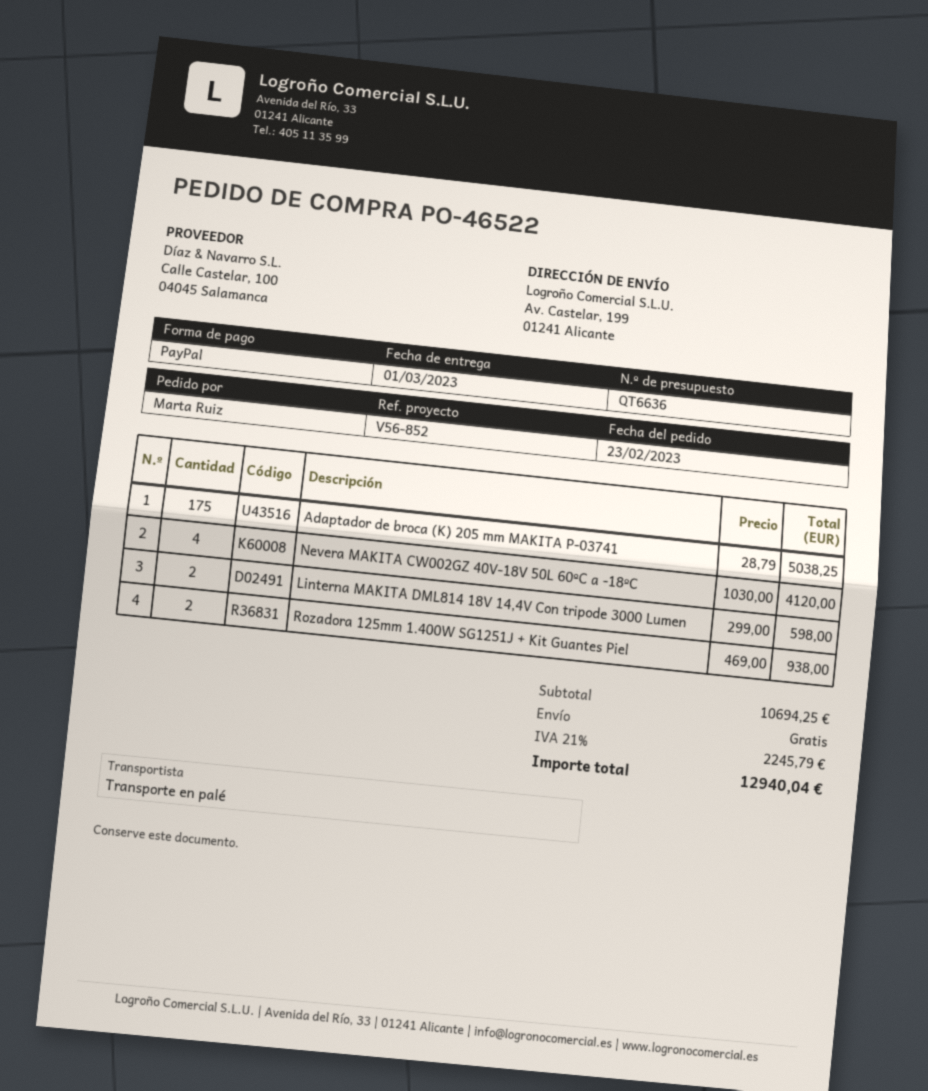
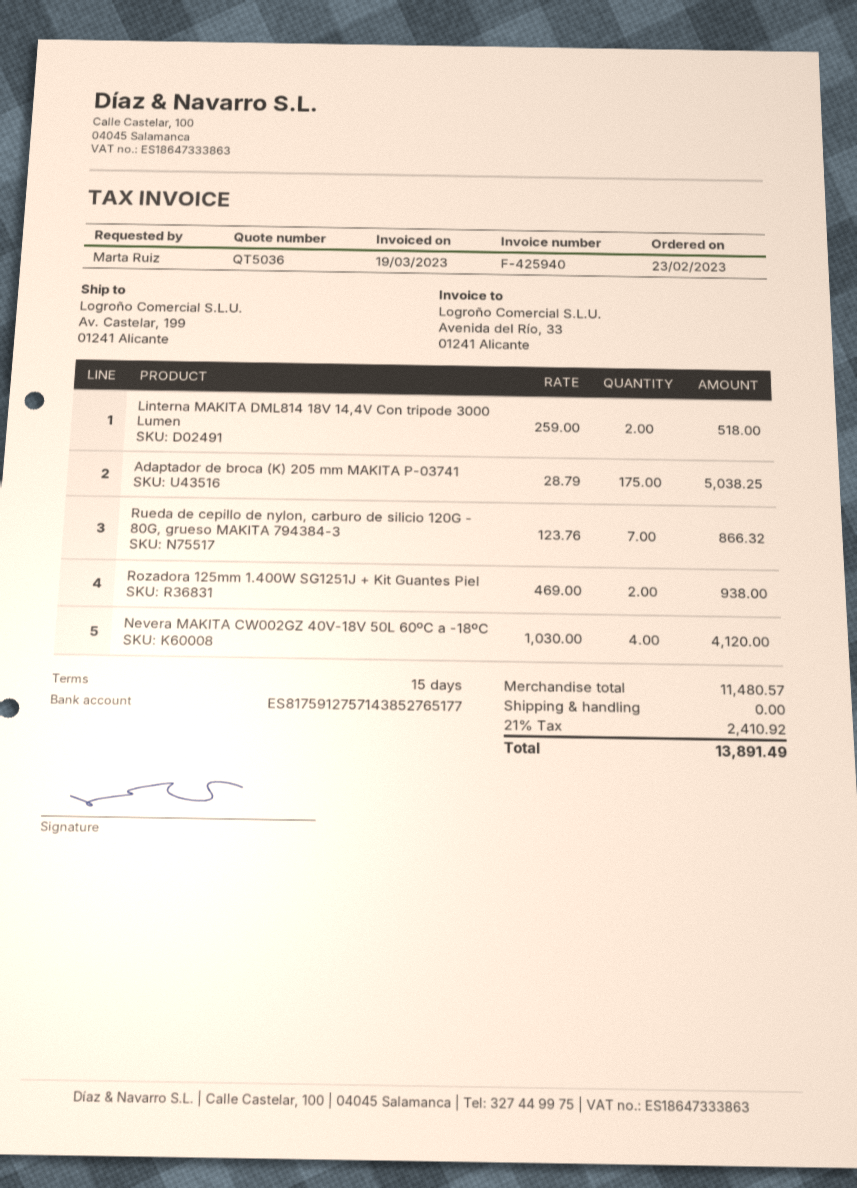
quote number: QT6636 -> QT5036
Linterna MAKITA DML814 18V 14,4V Con tripode 3000 Lumen: 2 x 299.00 = 598.00 -> 2 x 259.00 = 518.00
Rueda de cepillo de nylon, carburo de silicio 120G - 80G, grueso MAKITA 794384-3: none -> 7 x 123.76 = 866.32
subtotal: 10694.25 -> 11480.57
tax: 21% = 2245.79 -> 21% = 2410.92
total: 12940.04 -> 13891.49

